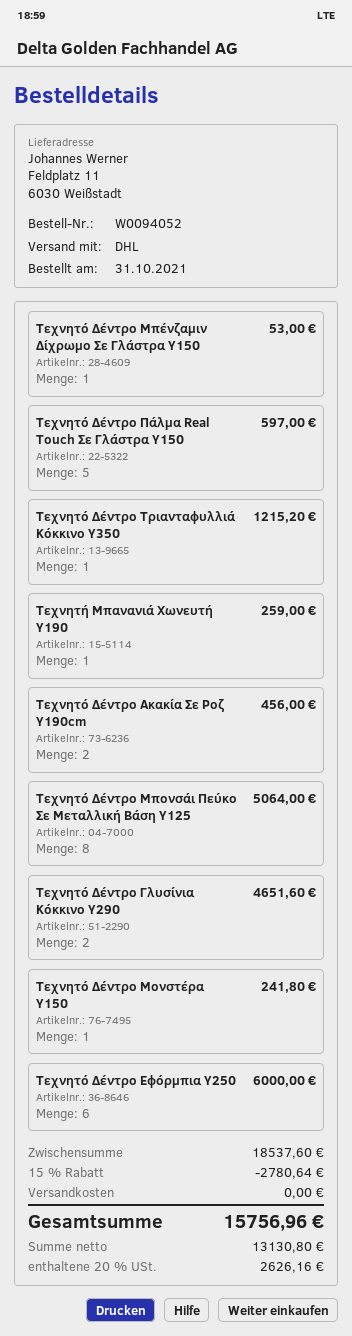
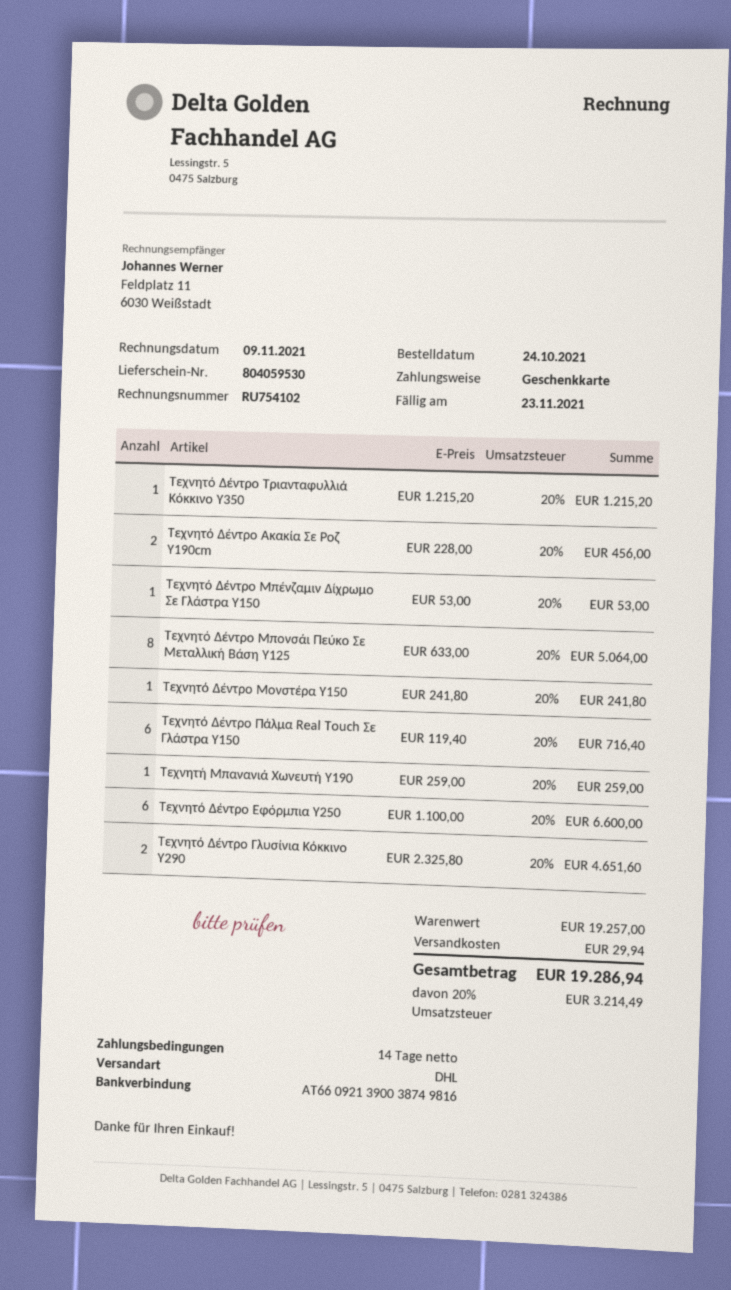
order date: 2021-10-31 -> 2021-10-24
Τεχνητό Δέντρο Πάλμα Real Touch Σε Γλάστρα Υ150: 5 for 597.00 -> 6 for 716.40
Τεχνητό Δέντρο Εφόρμπια Υ250: 6 for 6000.00 -> 6 for 6600.00
subtotal: 18537.60 -> 19257.00
discount: 15% = 2780.64 -> none
shipping: 0.00 -> 29.94
tax: 20% = 2626.16 -> 20% = 3214.49
total: 15756.96 -> 19286.94

